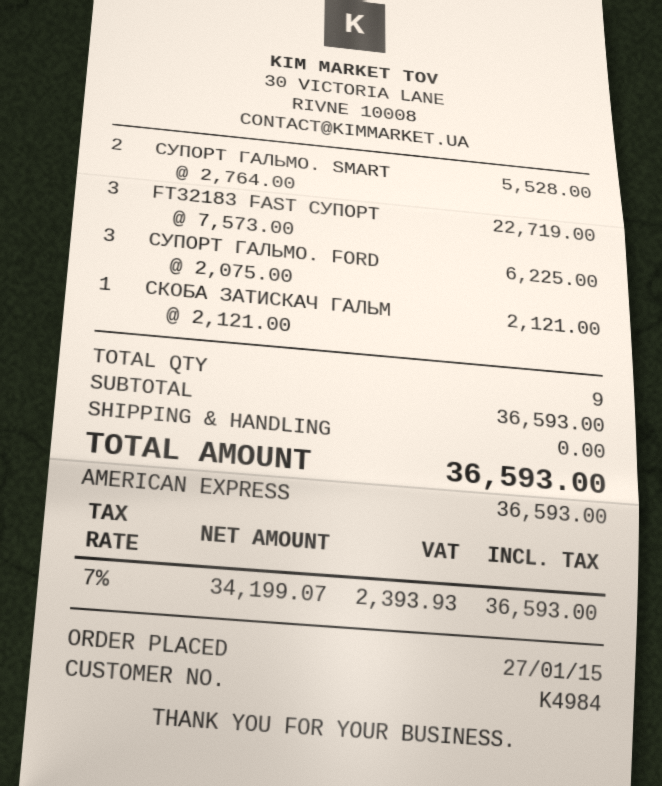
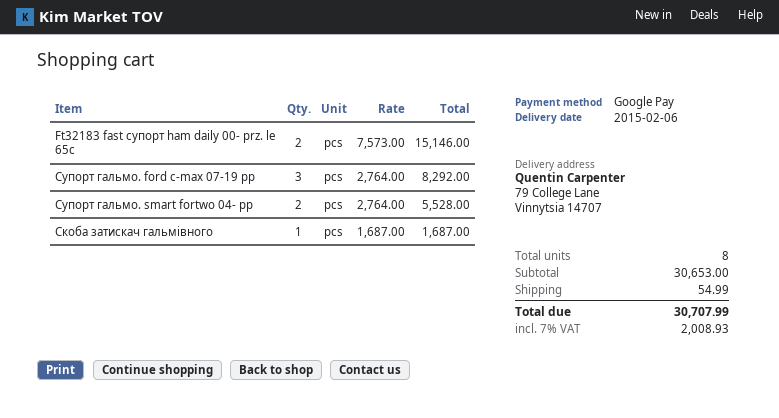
payment method: American Express -> Google Pay
FT32183 FAST СУПОРТ: 3 x 7573.00 = 22719.00 -> 2 x 7573.00 = 15146.00
СУПОРТ ГАЛЬМО. FORD: 3 x 2075.00 = 6225.00 -> 3 x 2764.00 = 8292.00
СКОБА ЗАТИСКАЧ ГАЛЬМ: 1 x 2121.00 = 2121.00 -> 1 x 1687.00 = 1687.00
total quantity: 9 -> 8
subtotal: 36593.00 -> 30653.00
shipping: 0.00 -> 54.99
tax: 7% = 2393.93 -> 7% = 2008.93
total: 36593.00 -> 30707.99

